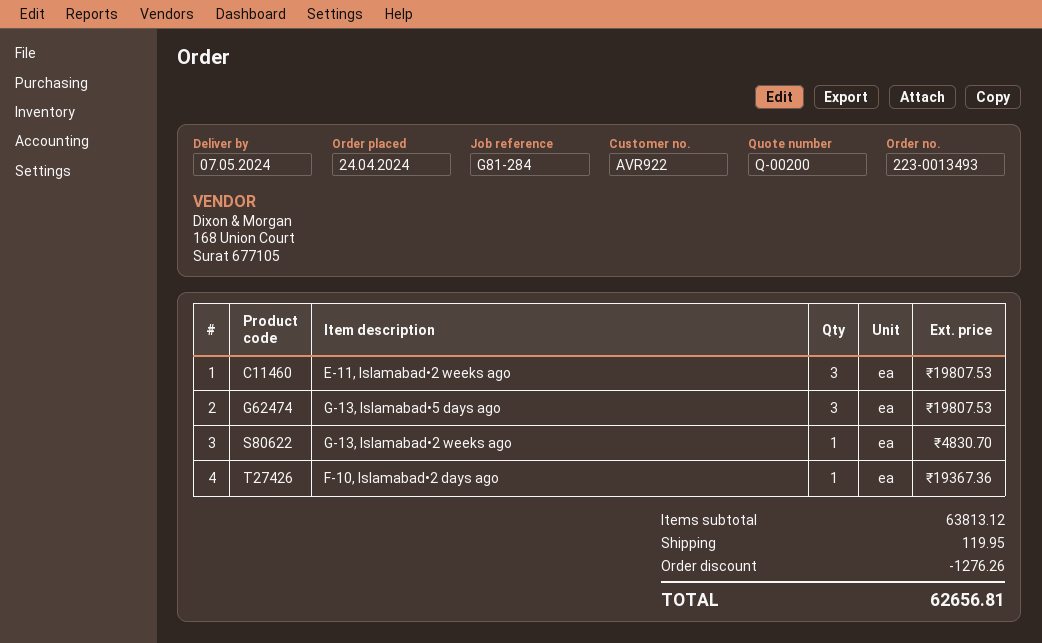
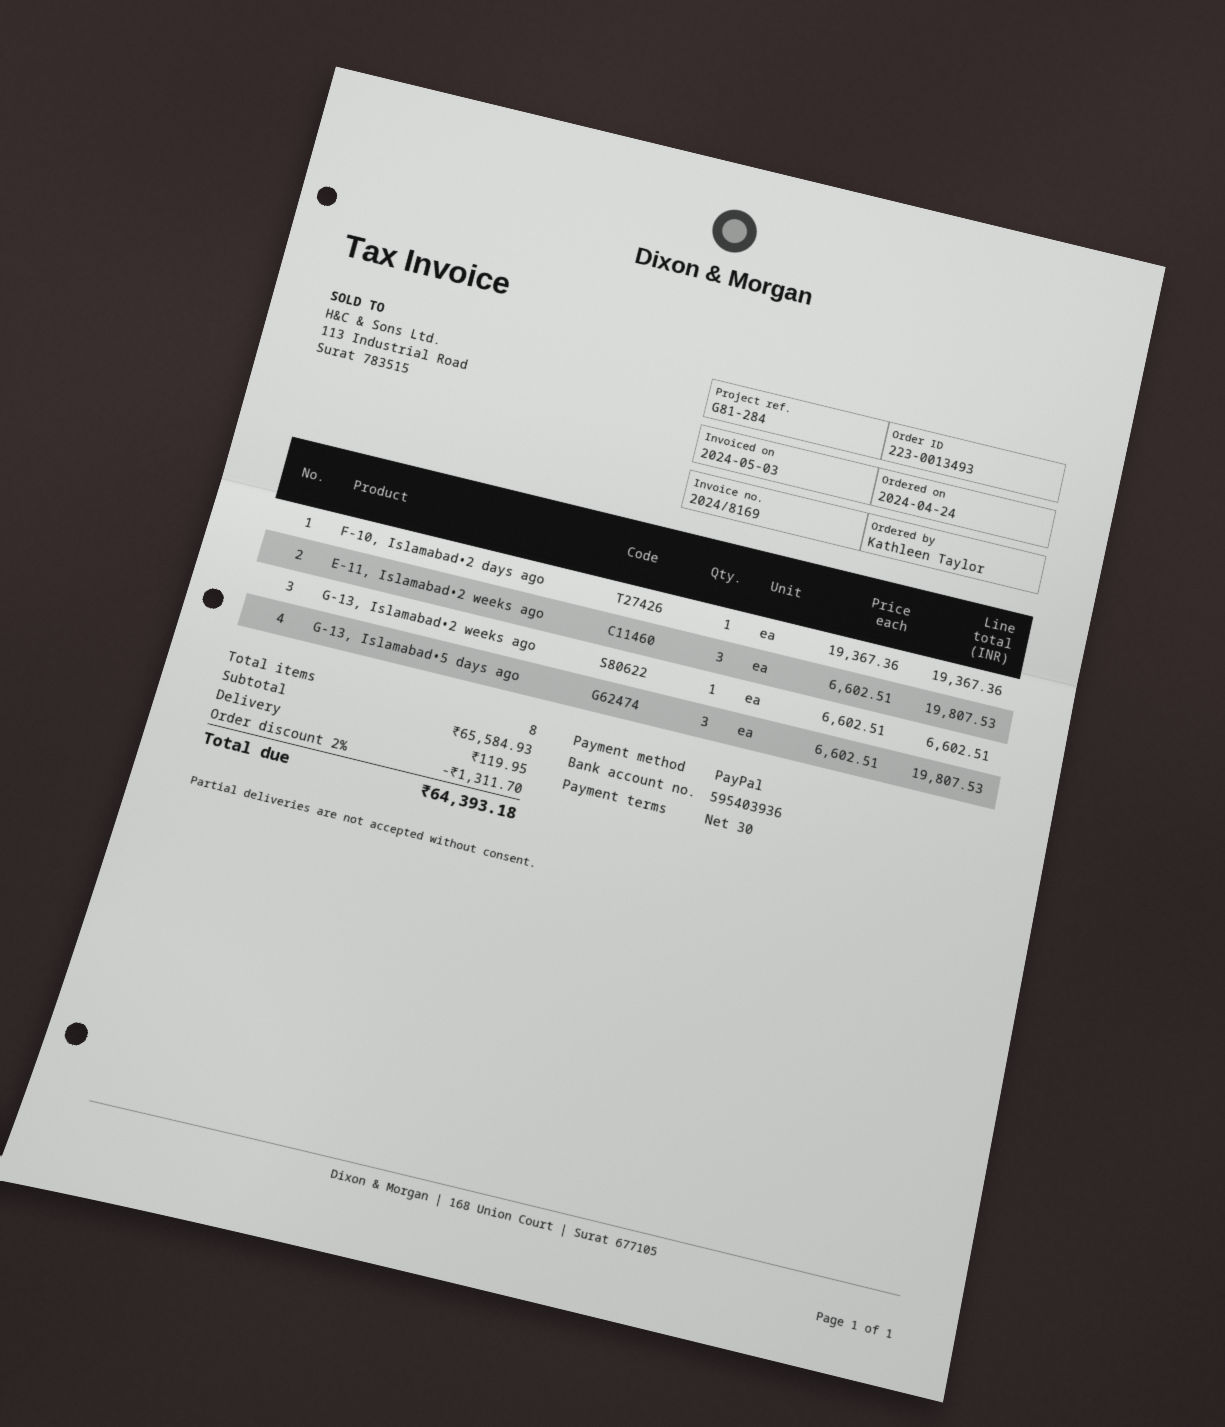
G-13, Islamabad•2 weeks ago: 1 for 4830.70 -> 1 for 6602.51
subtotal: 63813.12 -> 65584.93
discount: 1276.26 -> 1311.70
total: 62656.81 -> 64393.18

